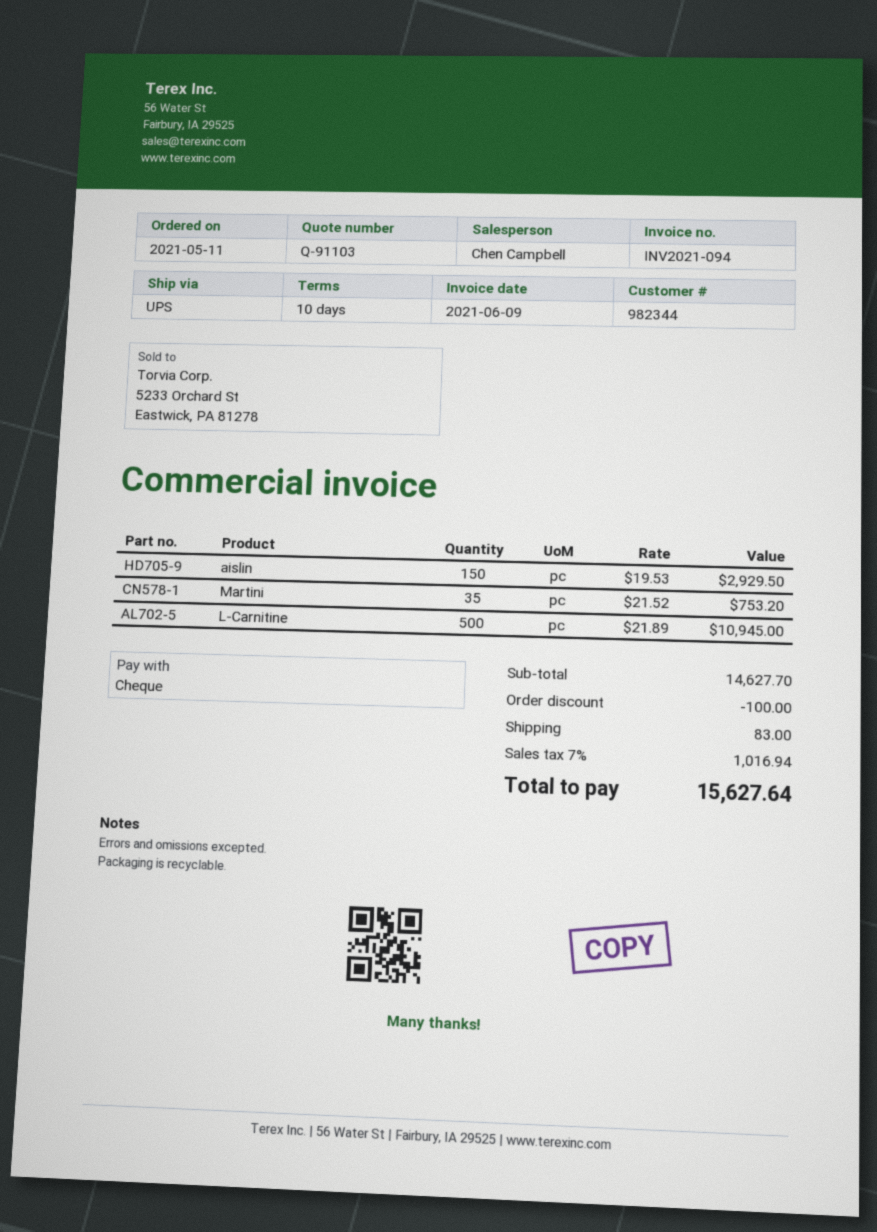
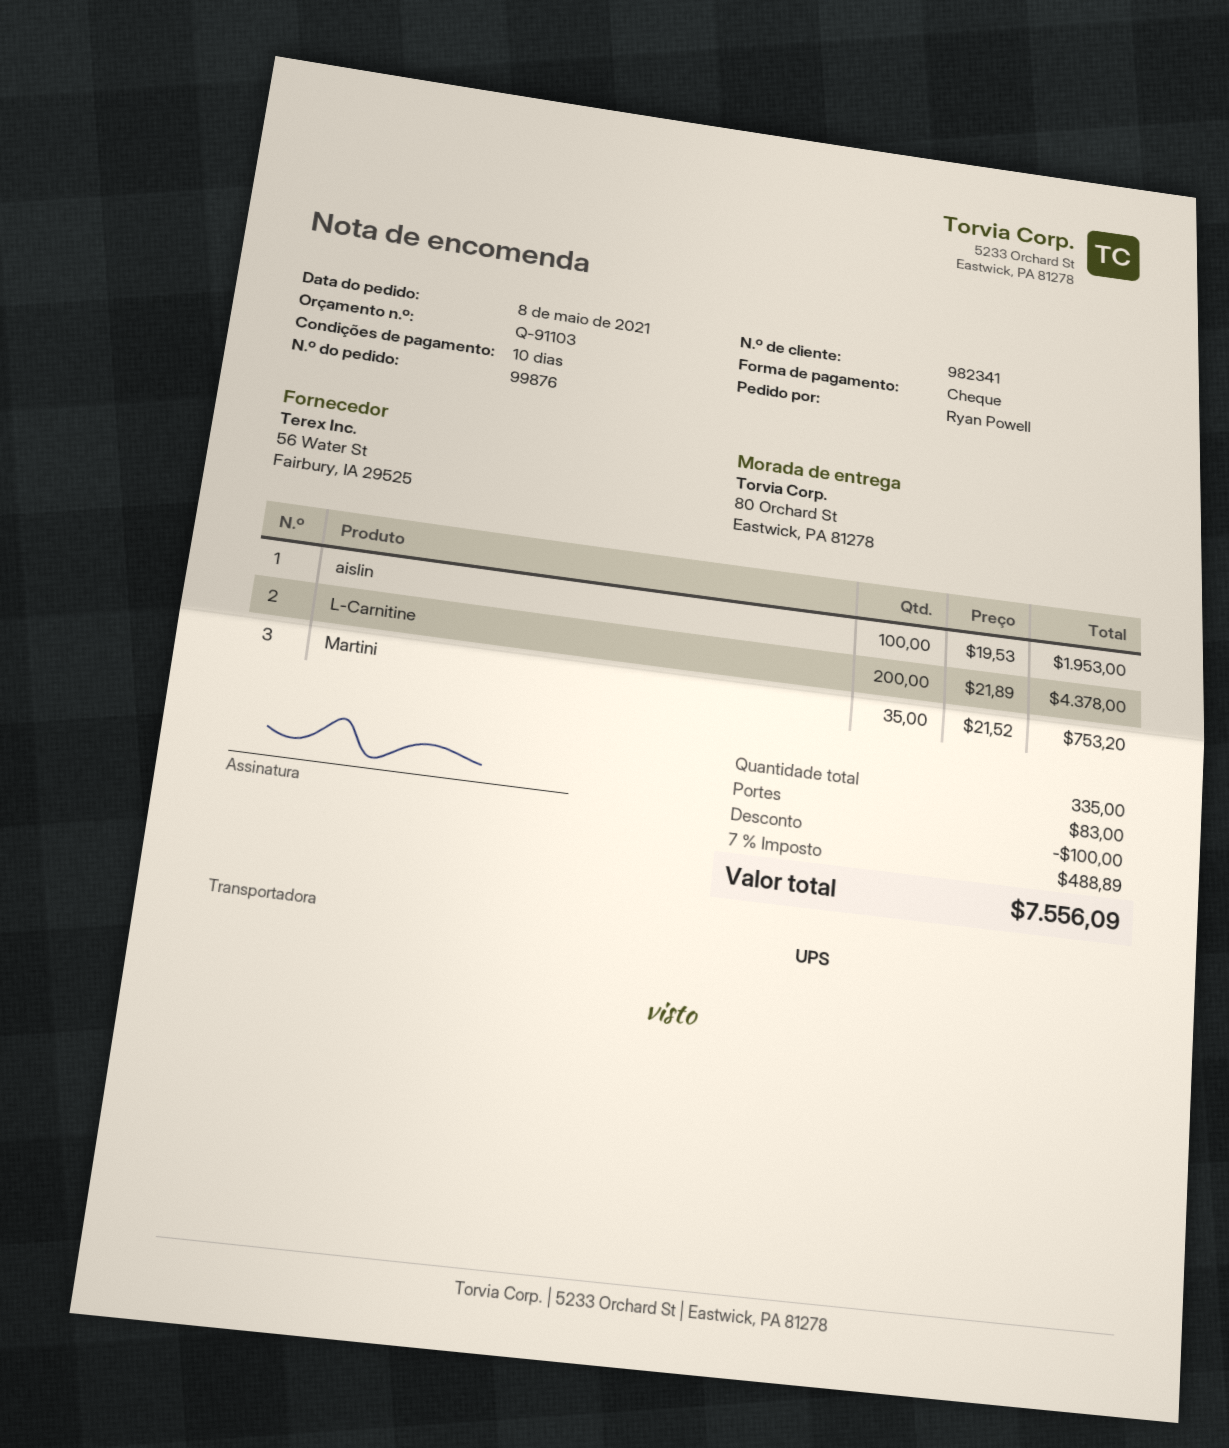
order date: 2021-05-11 -> 2021-05-08
customer number: 982344 -> 982341
aislin: 150 x 19.53 = 2929.50 -> 100 x 19.53 = 1953.00
L-Carnitine: 500 x 21.89 = 10945.00 -> 200 x 21.89 = 4378.00
tax: 7% = 1016.94 -> 7% = 488.89
total: 15627.64 -> 7556.09

